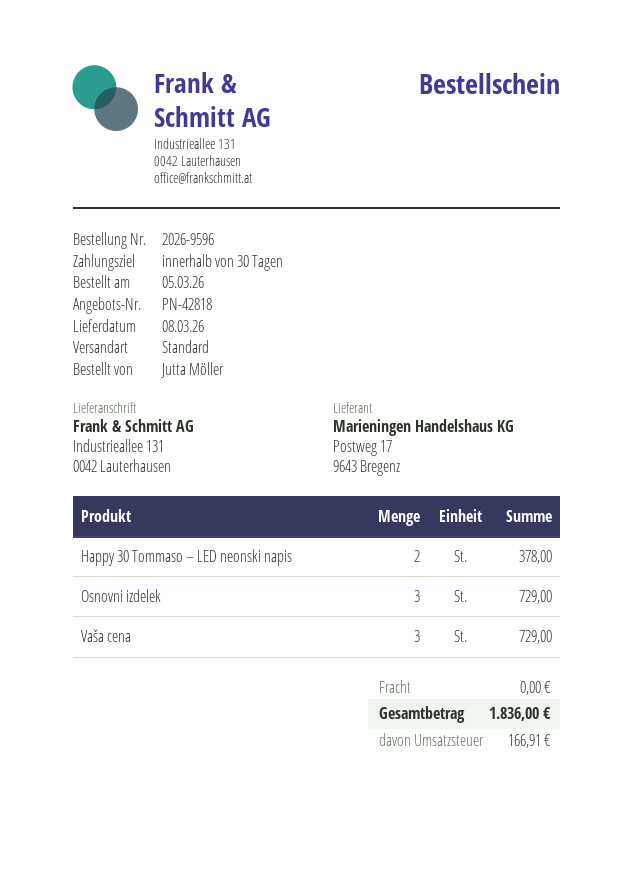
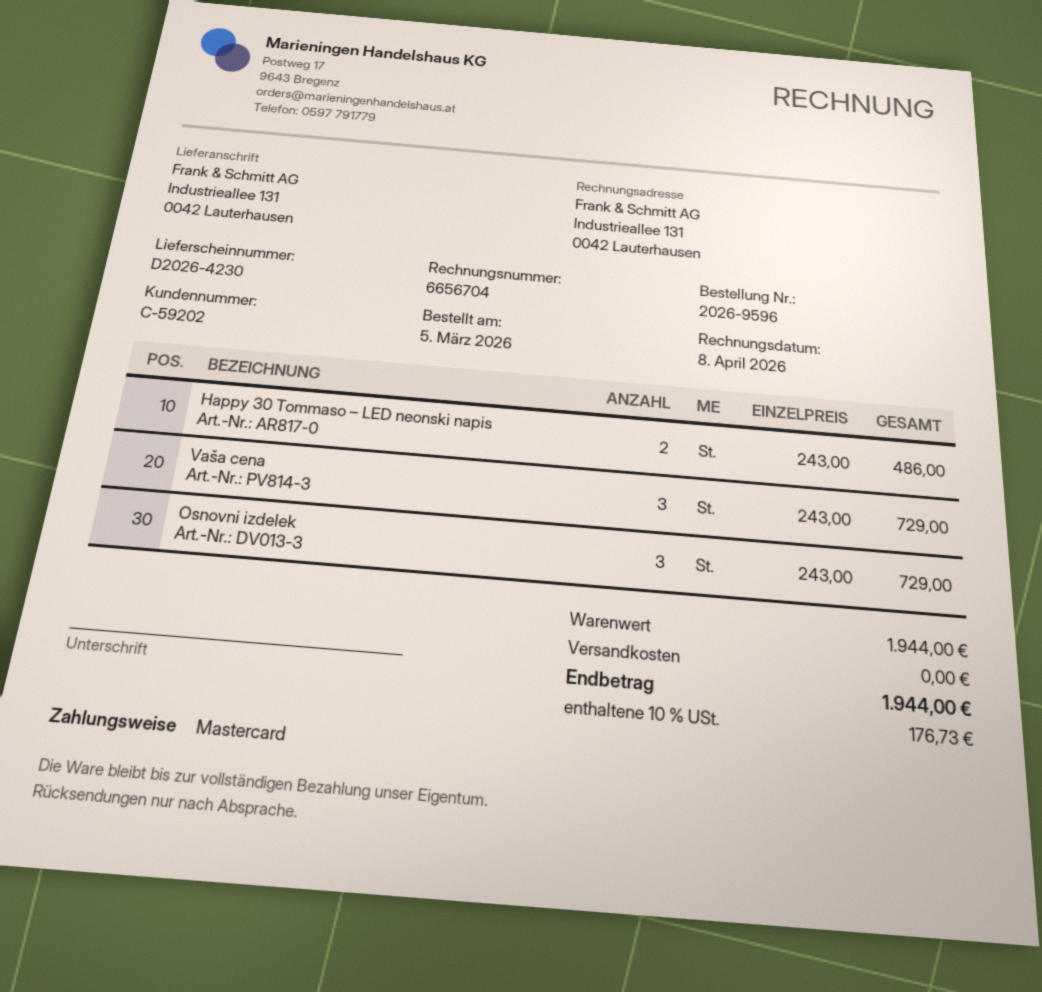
Happy 30 Tommaso – LED neonski napis: 2 for 378.00 -> 2 for 486.00
tax: 166.91 -> 176.73
total: 1836.00 -> 1944.00

